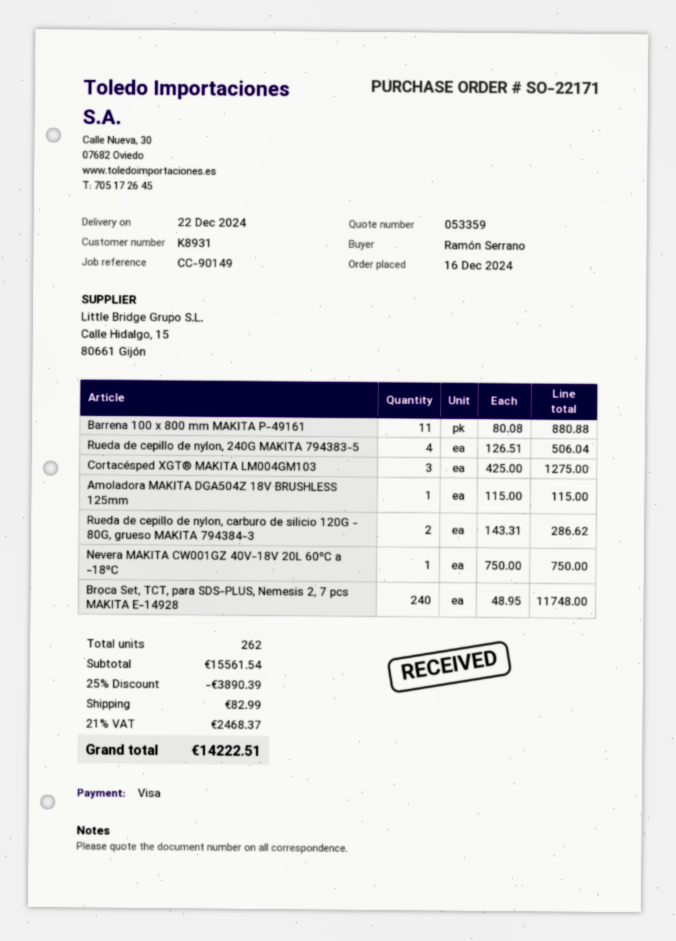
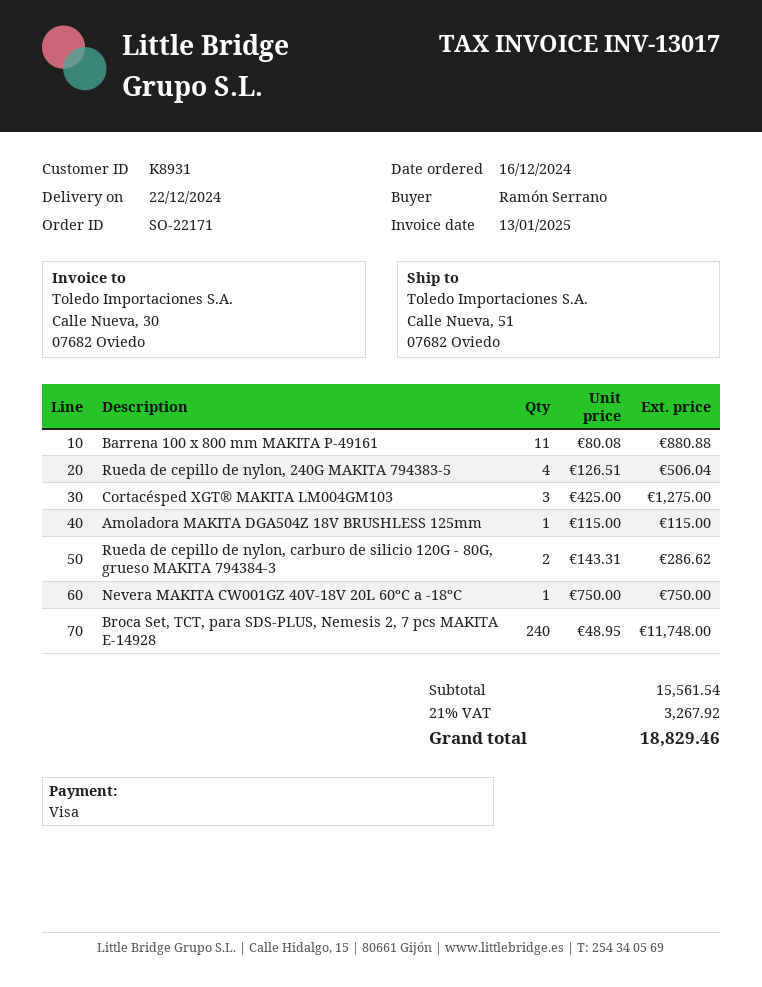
discount: 25% = 3890.39 -> none
shipping: 82.99 -> none
tax: 21% = 2468.37 -> 21% = 3267.92
total: 14222.51 -> 18829.46

